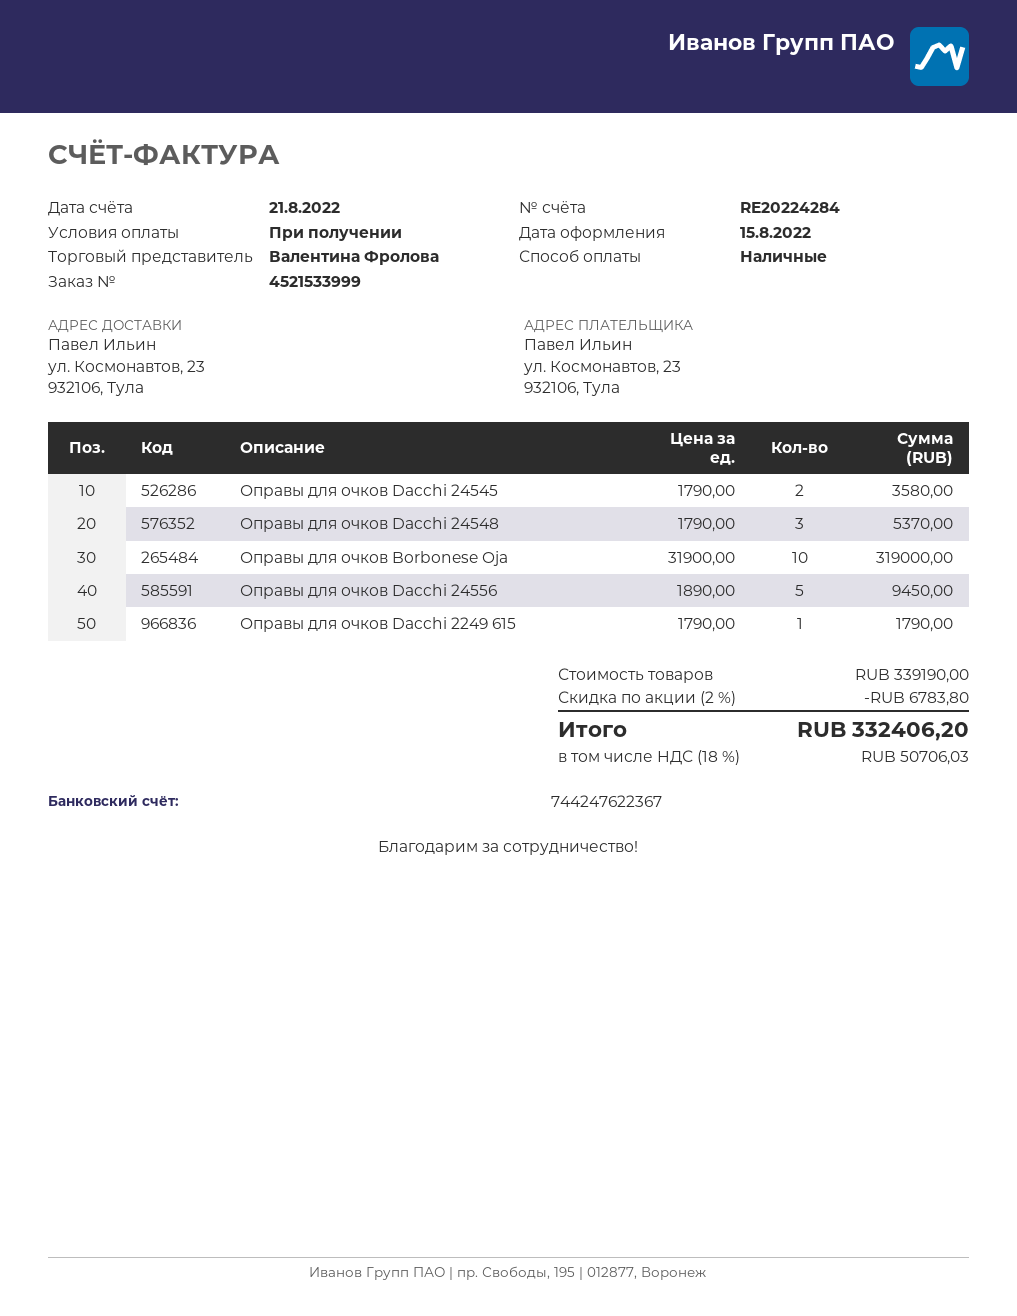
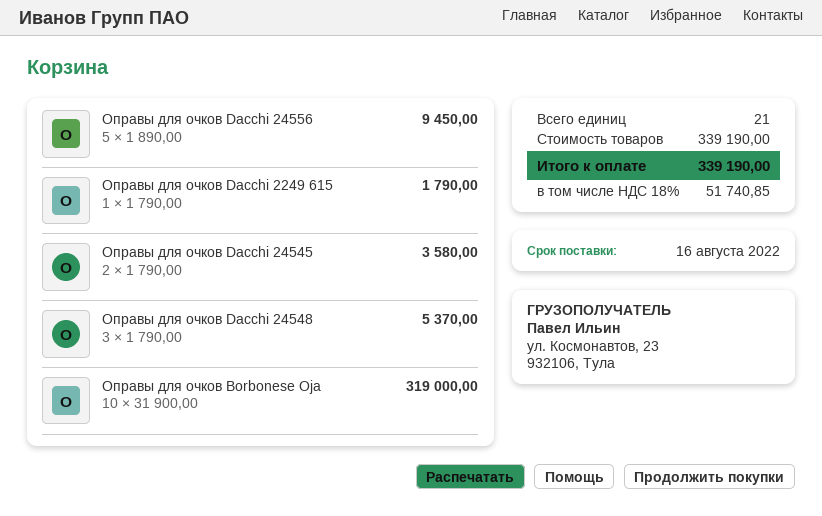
discount: 2% = 6783.80 -> none
tax: 18% = 50706.03 -> 18% = 51740.85
total: 332406.20 -> 339190.00

